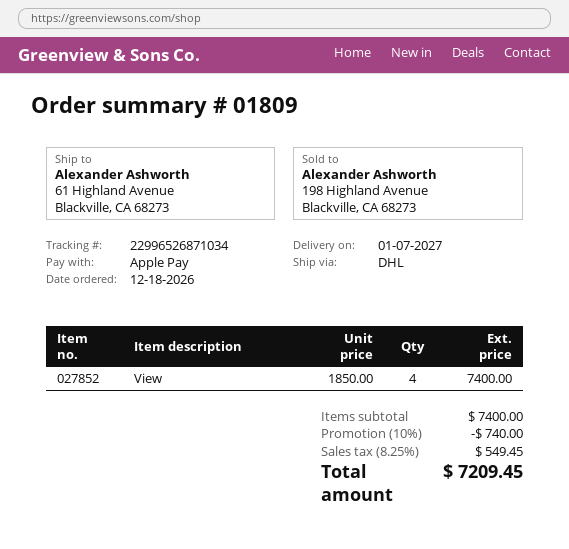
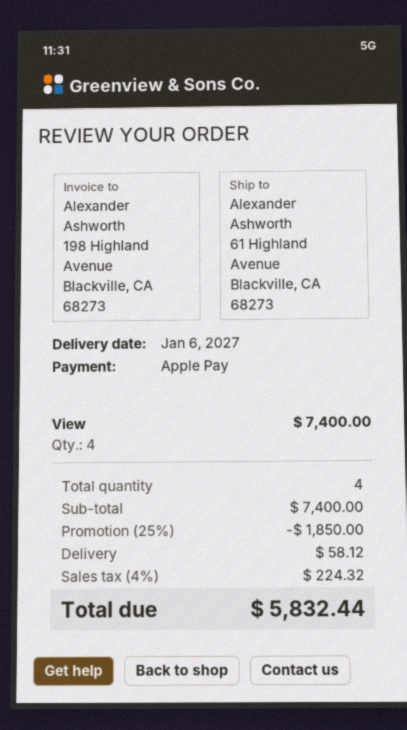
delivery date: 2027-01-07 -> 2027-01-06
discount: 10% = 740.00 -> 25% = 1850.00
shipping: none -> 58.12
tax: 8.25% = 549.45 -> 4% = 224.32
total: 7209.45 -> 5832.44

